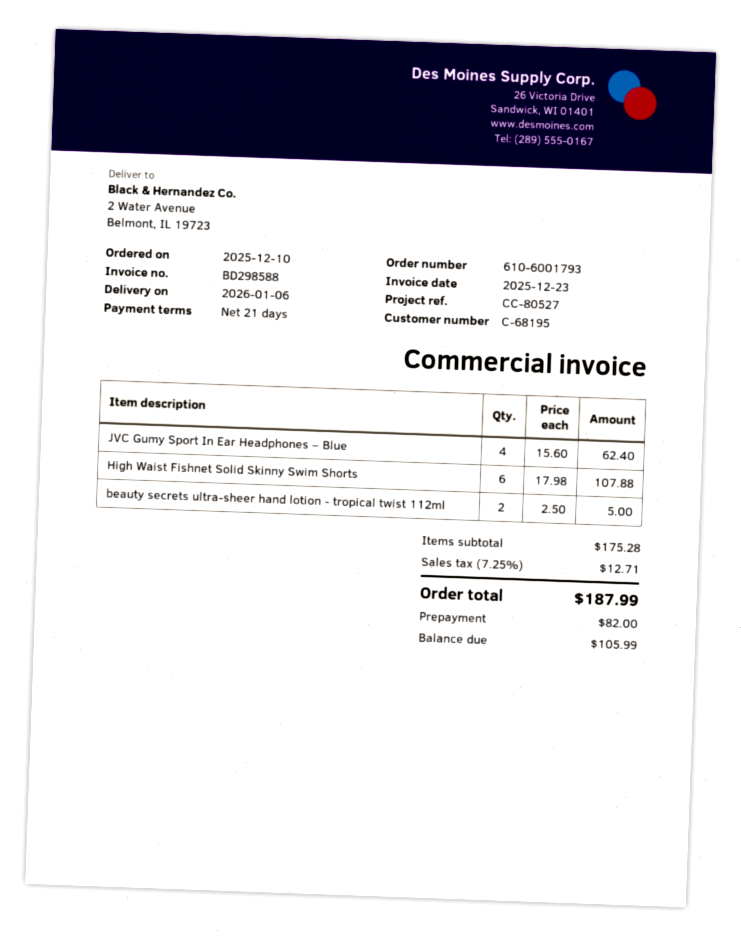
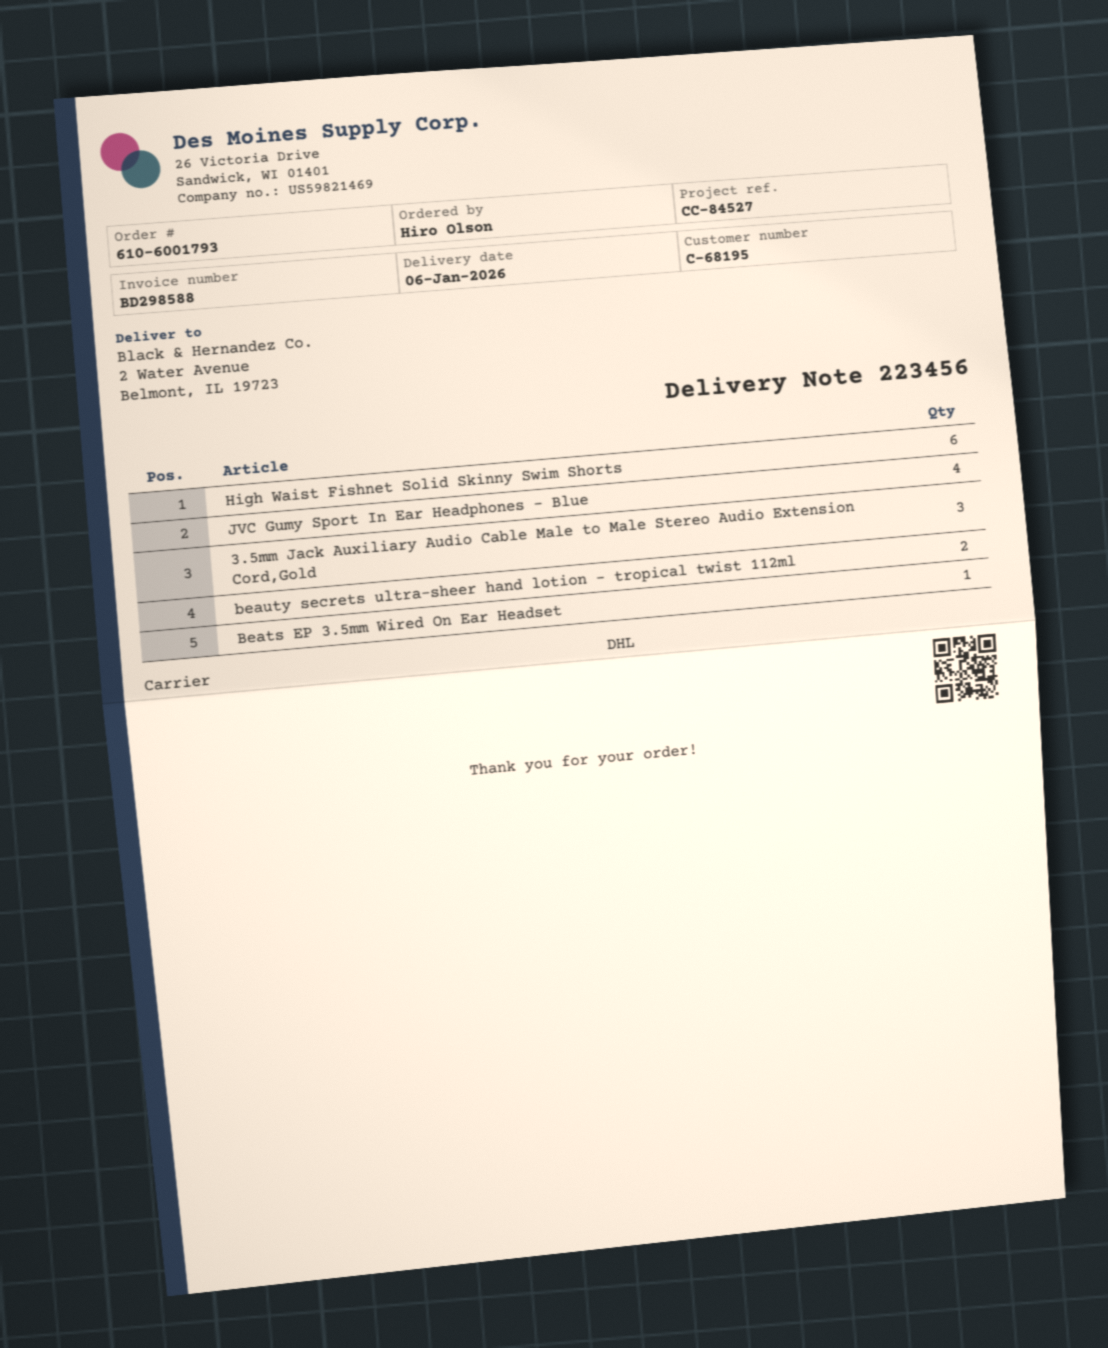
reference: CC-80527 -> CC-84527
3.5mm Jack Auxiliary Audio Cable Male to Male Stereo Audio Extension Cord,Gold: none -> 3
Beats EP 3.5mm Wired On Ear Headset: none -> 1

